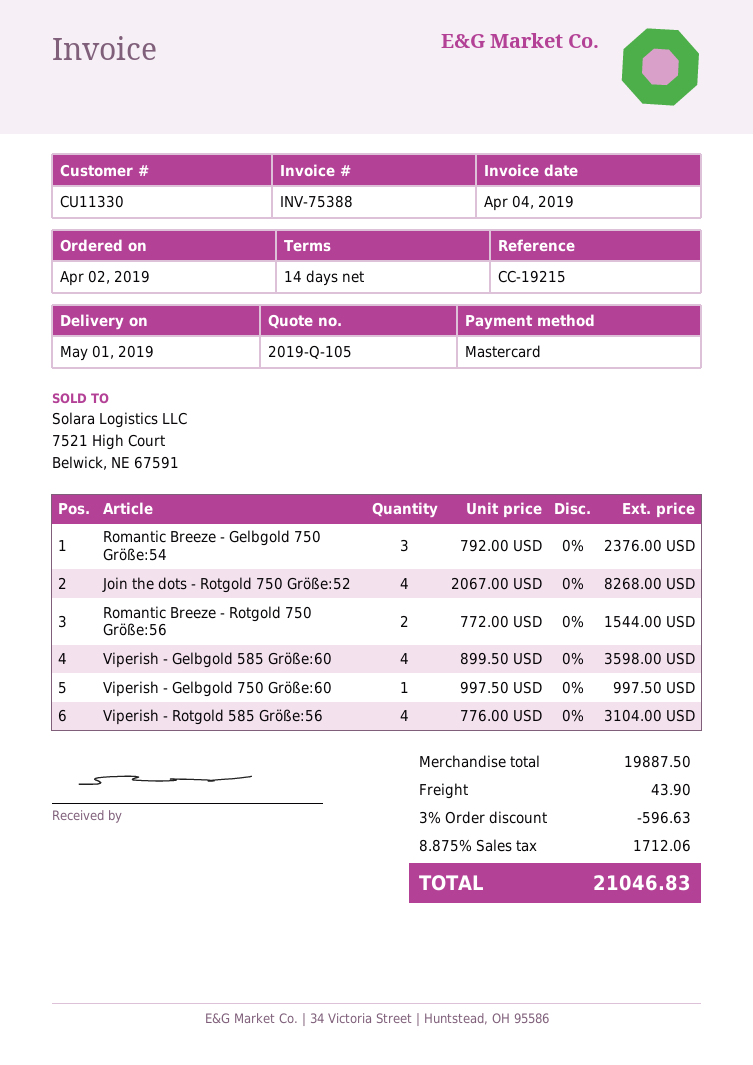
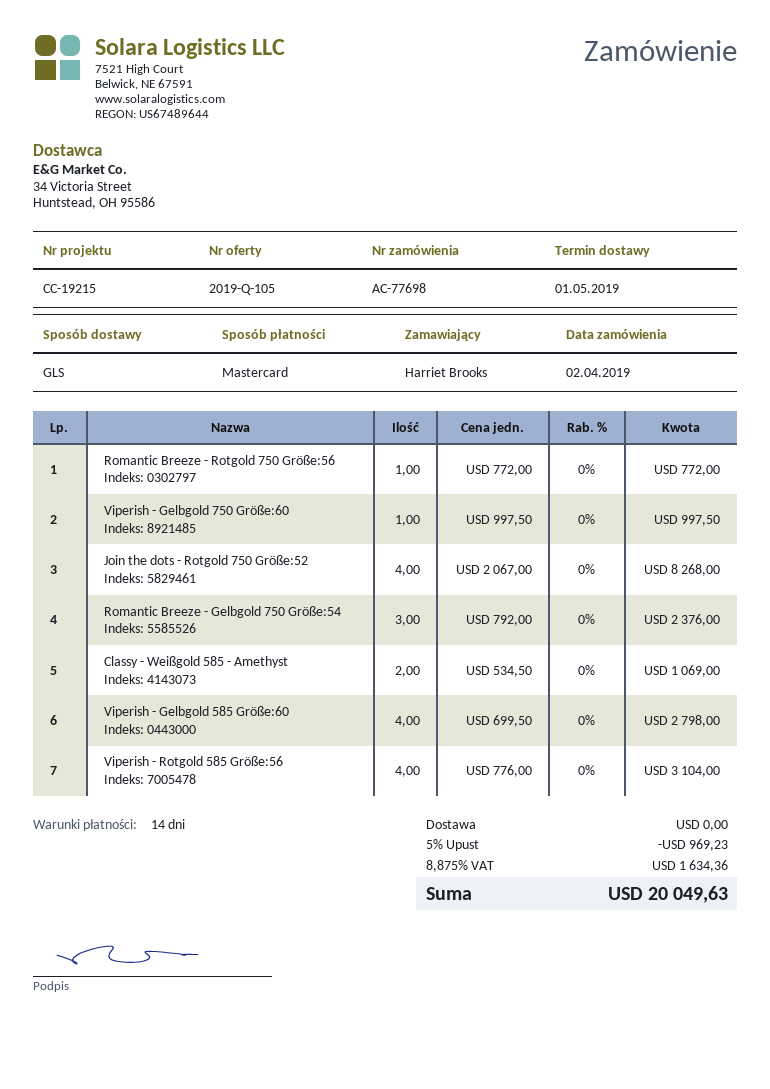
Romantic Breeze - Rotgold 750 Größe:56: 2 x 772.00 = 1544.00 -> 1 x 772.00 = 772.00
Viperish - Gelbgold 585 Größe:60: 4 x 899.50 = 3598.00 -> 4 x 699.50 = 2798.00
Classy - Weißgold 585 - Amethyst: none -> 2 x 534.50 = 1069.00
discount: 3% = 596.63 -> 5% = 969.23
shipping: 43.90 -> 0.00
tax: 8.875% = 1712.06 -> 8.875% = 1634.36
total: 21046.83 -> 20049.63

